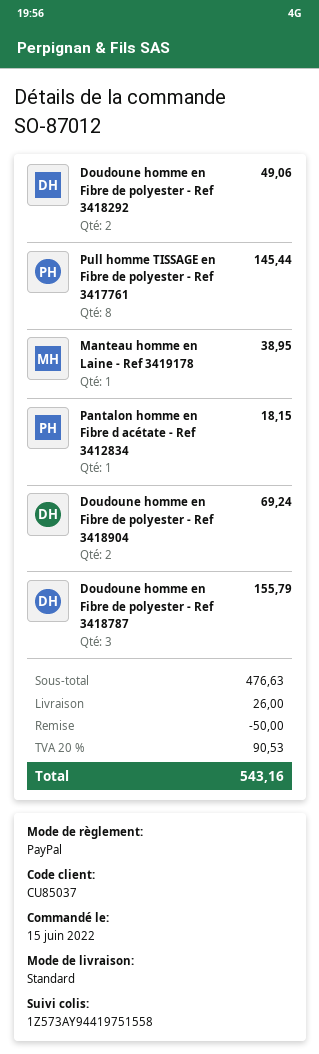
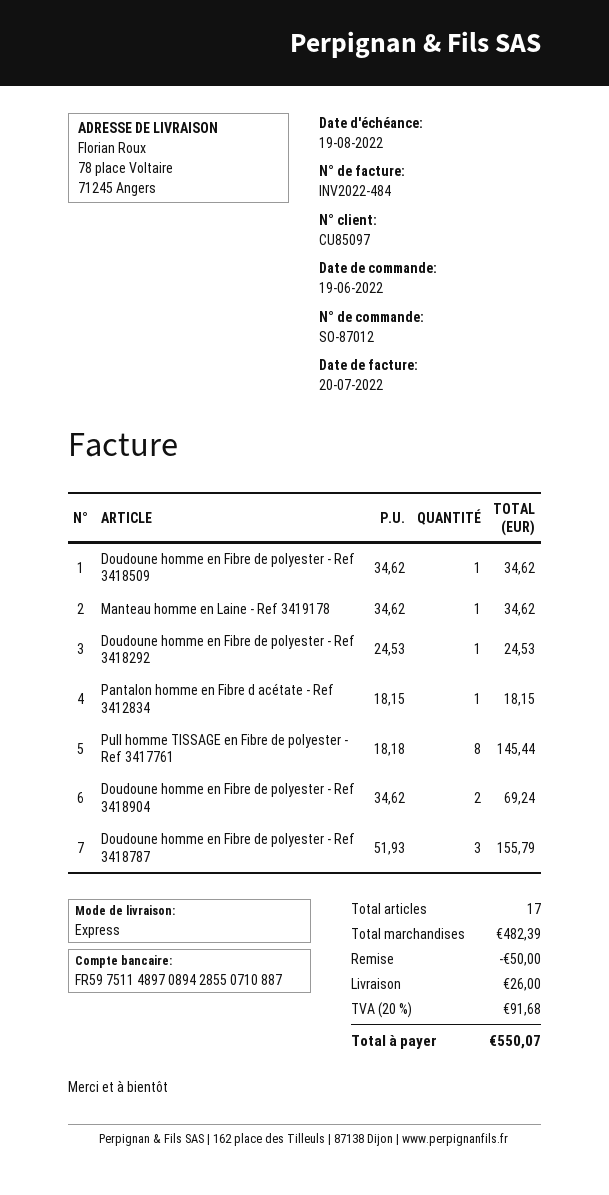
order date: 2022-06-15 -> 2022-06-19
customer number: CU85037 -> CU85097
shipping method: standard -> express
Doudoune homme en Fibre de polyester - Ref 3418292: 2 for 49.06 -> 1 for 24.53
Manteau homme en Laine - Ref 3419178: 1 for 38.95 -> 1 for 34.62
Doudoune homme en Fibre de polyester - Ref 3418509: none -> 1 for 34.62
subtotal: 476.63 -> 482.39
tax: 20% = 90.53 -> 20% = 91.68
total: 543.16 -> 550.07

